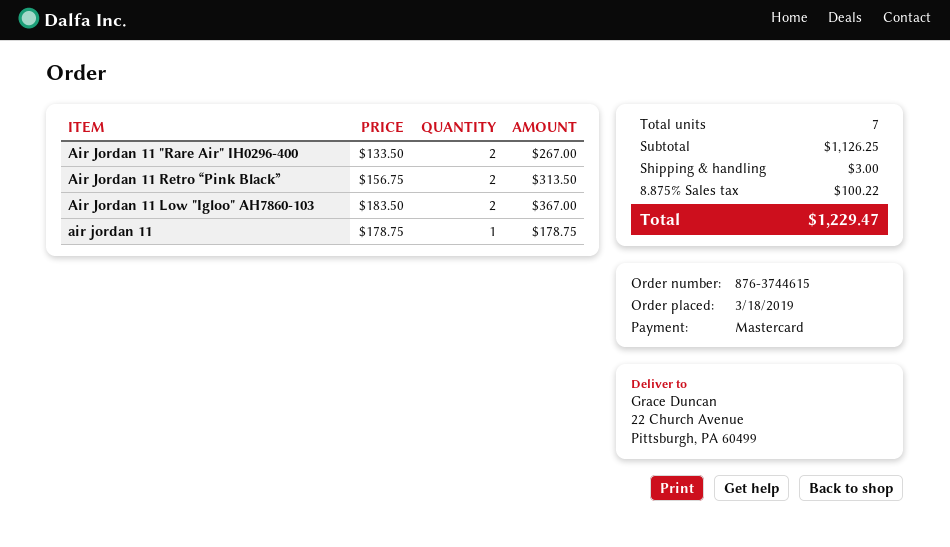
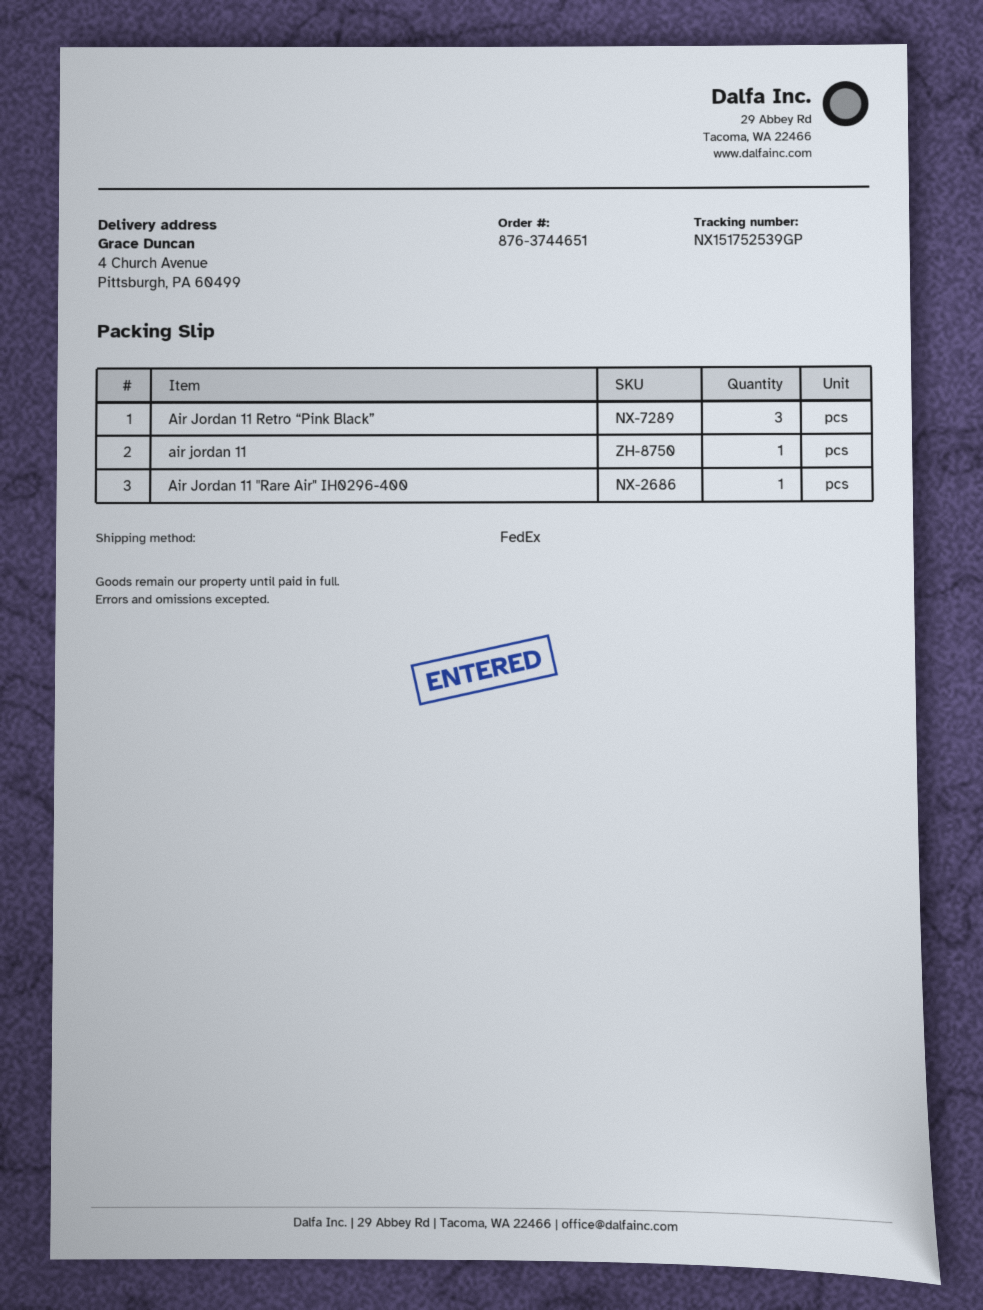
order number: 876-3744615 -> 876-3744651
ship to: 22 Church Avenue, Pittsburgh, PA 60499 -> 4 Church Avenue, Pittsburgh, PA 60499
Air Jordan 11 "Rare Air" IH0296-400: 2 -> 1
Air Jordan 11 Retro “Pink Black”: 2 -> 3
Air Jordan 11 Low "Igloo" AH7860-103: 2 -> none

